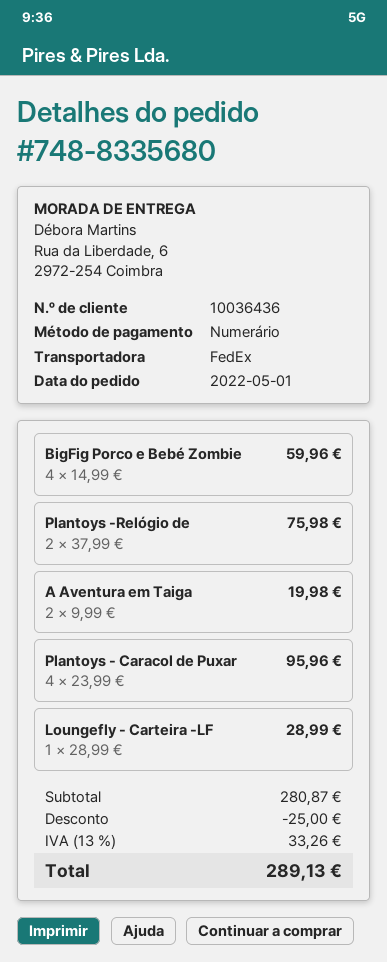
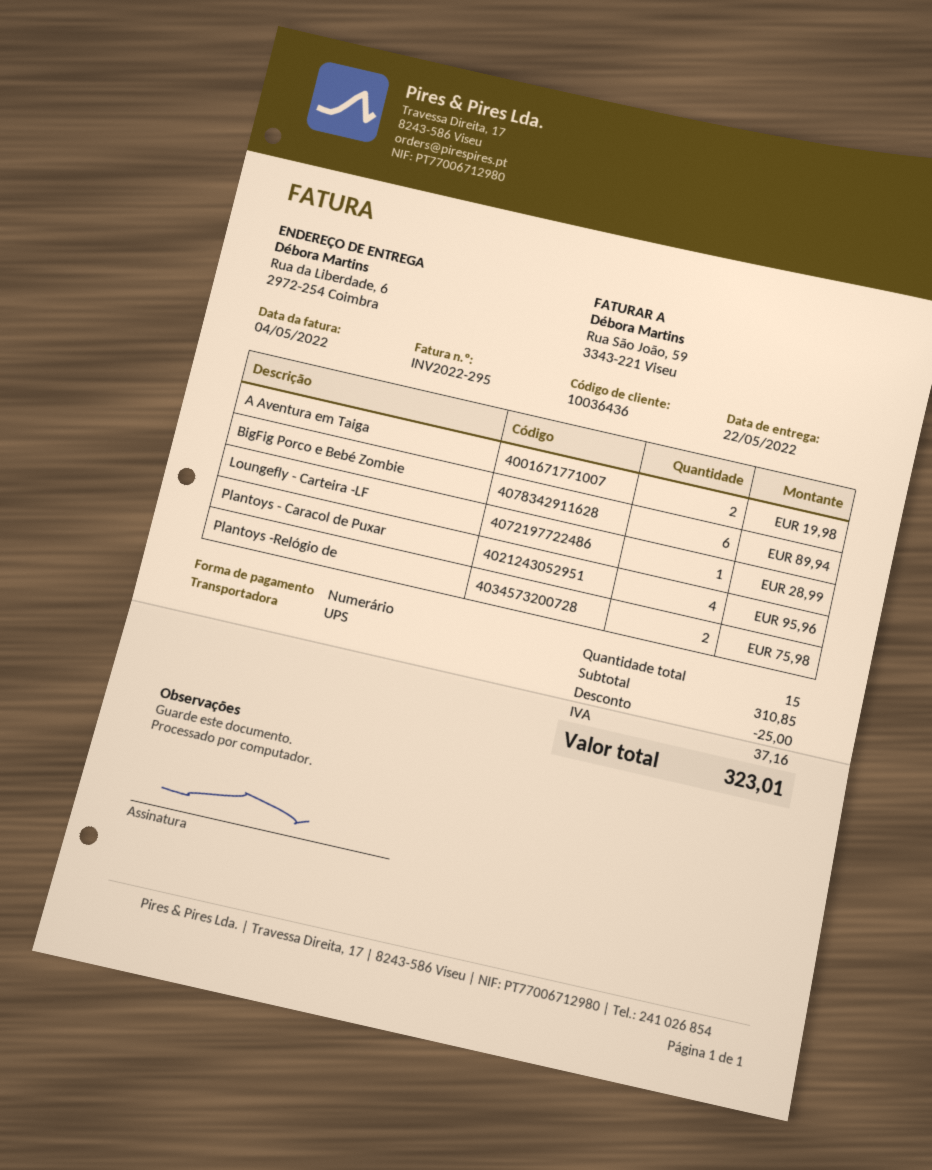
shipping method: FedEx -> UPS
BigFig Porco e Bebé Zombie: 4 for 59.96 -> 6 for 89.94
subtotal: 280.87 -> 310.85
tax: 33.26 -> 37.16
total: 289.13 -> 323.01

